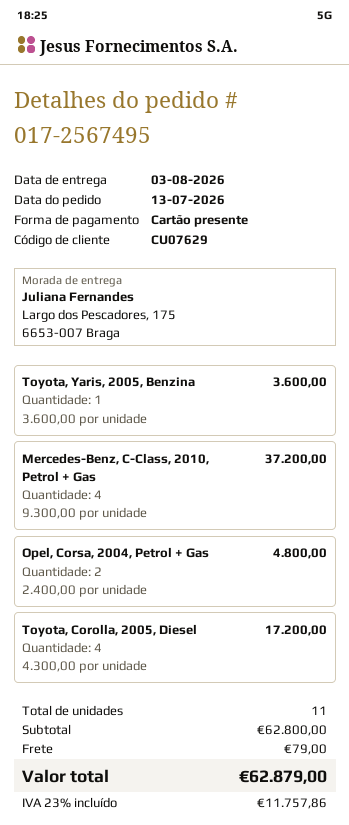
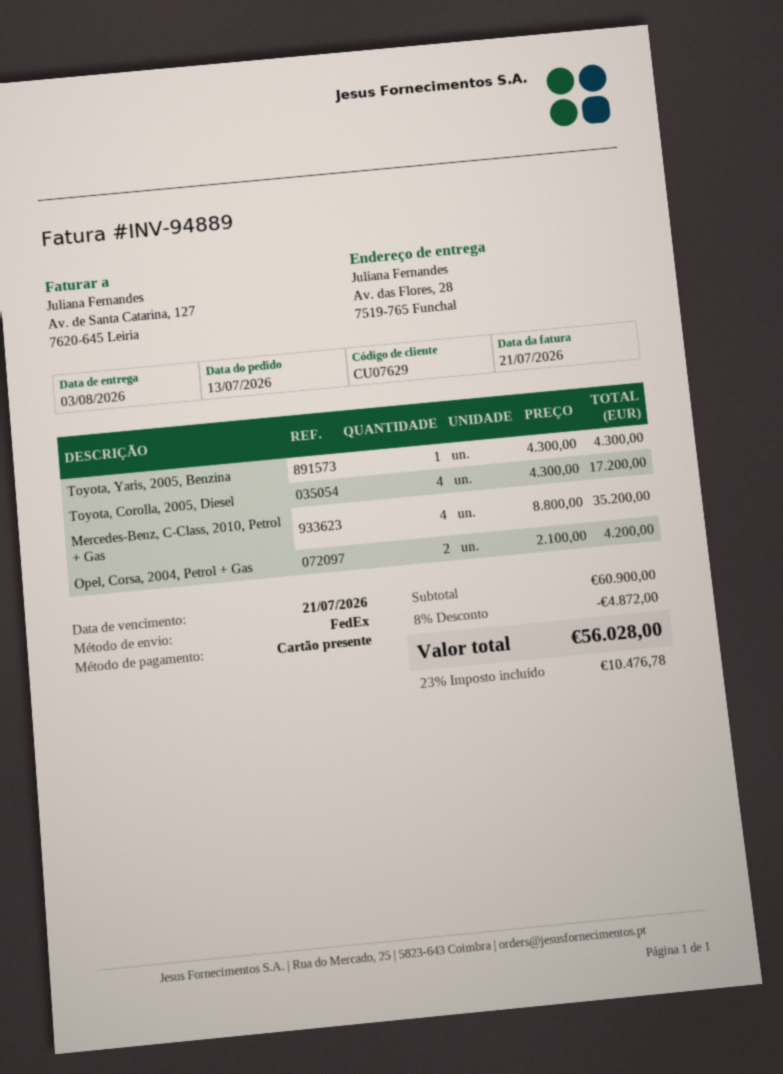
ship to: Largo dos Pescadores, 175, 6653-007 Braga -> Av. das Flores, 28, 7519-765 Funchal
Toyota, Yaris, 2005, Benzina: 1 x 3600.00 = 3600.00 -> 1 x 4300.00 = 4300.00
Mercedes-Benz, C-Class, 2010, Petrol + Gas: 4 x 9300.00 = 37200.00 -> 4 x 8800.00 = 35200.00
Opel, Corsa, 2004, Petrol + Gas: 2 x 2400.00 = 4800.00 -> 2 x 2100.00 = 4200.00
subtotal: 62800.00 -> 60900.00
discount: none -> 8% = 4872.00
shipping: 79.00 -> none
tax: 23% = 11757.86 -> 23% = 10476.78
total: 62879.00 -> 56028.00

